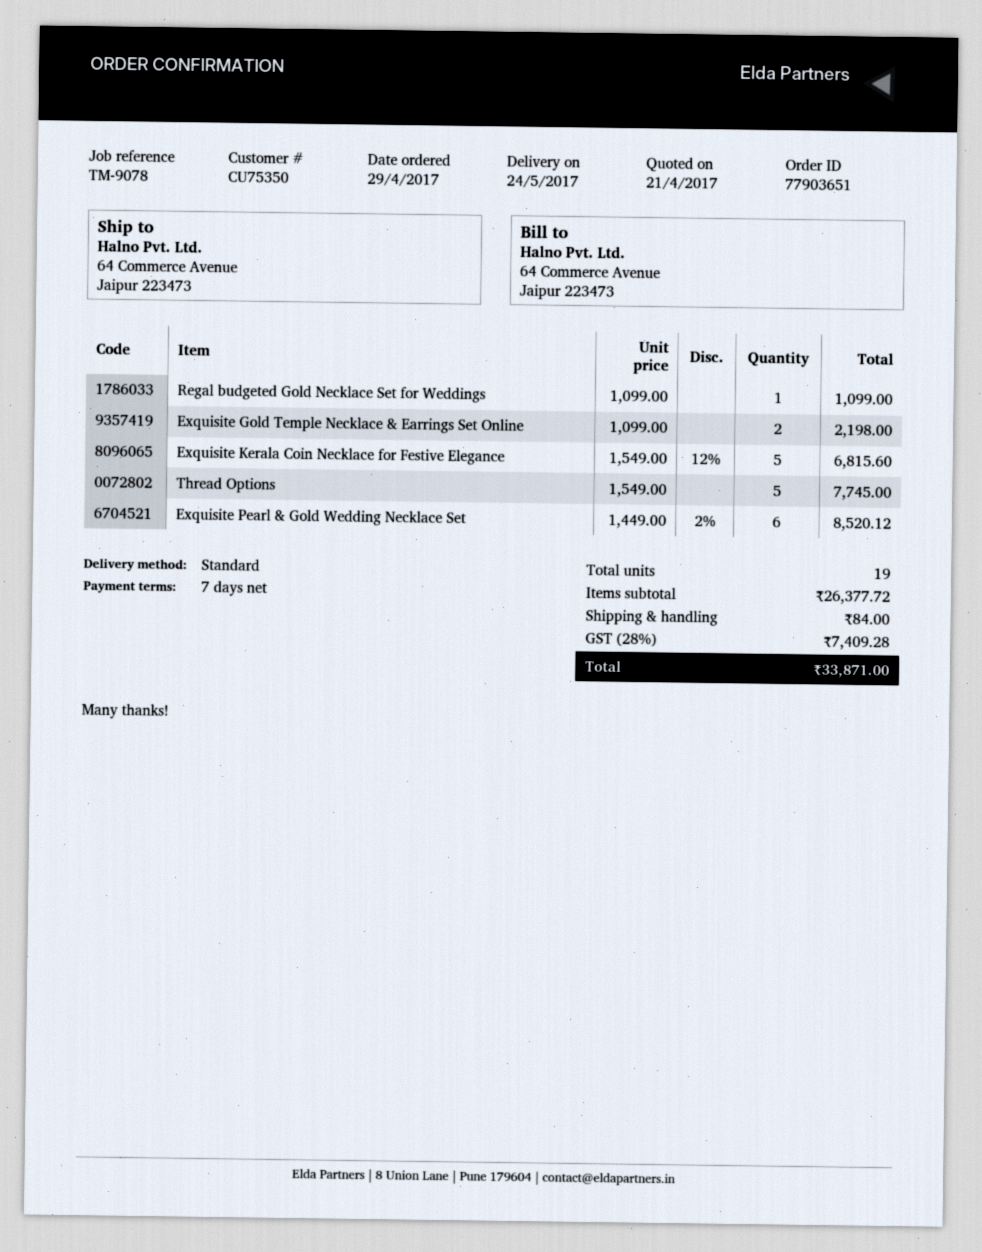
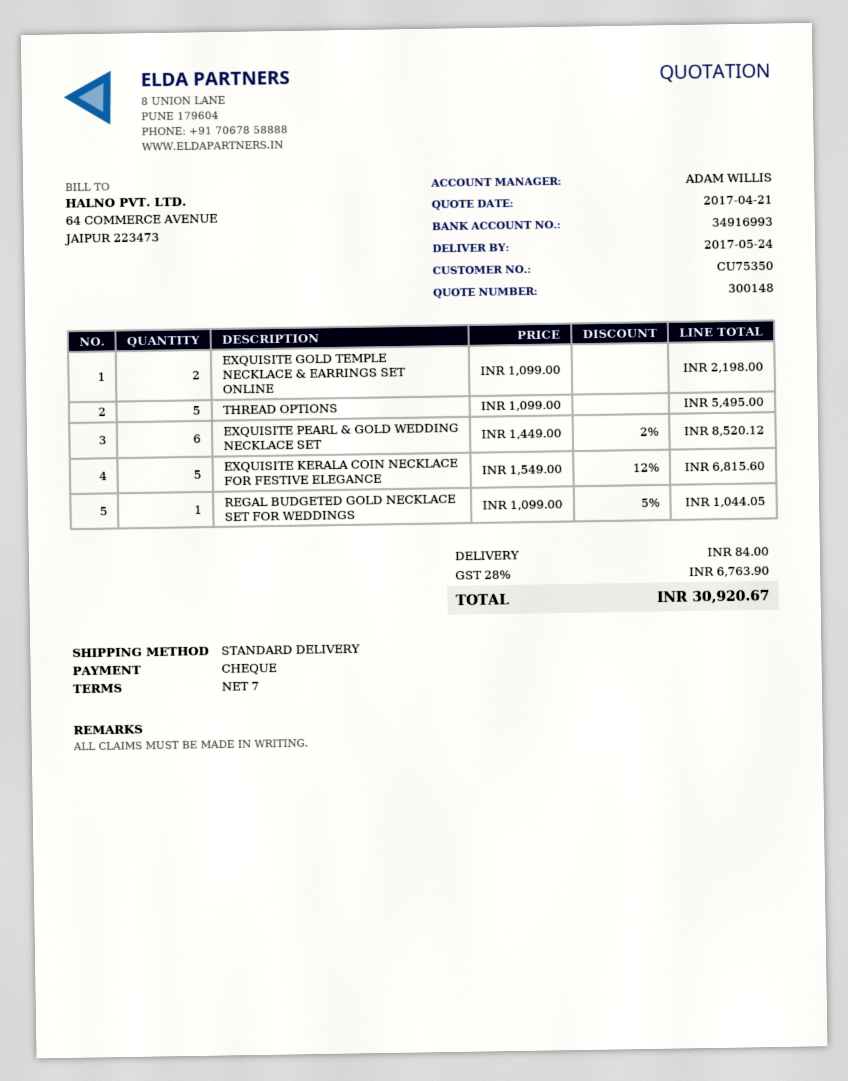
Regal budgeted Gold Necklace Set for Weddings: 1 x 1099.00 = 1099.00 -> 1 x 1099.00 - 5% = 1044.05
Thread Options: 5 x 1549.00 = 7745.00 -> 5 x 1099.00 = 5495.00
tax: 28% = 7409.28 -> 28% = 6763.90
total: 33871.00 -> 30920.67

